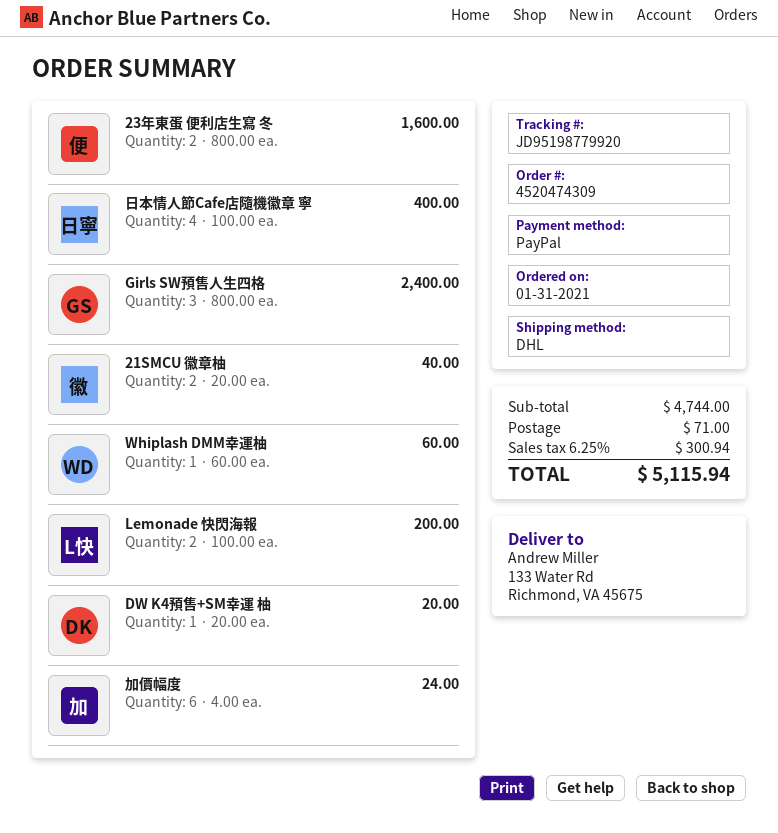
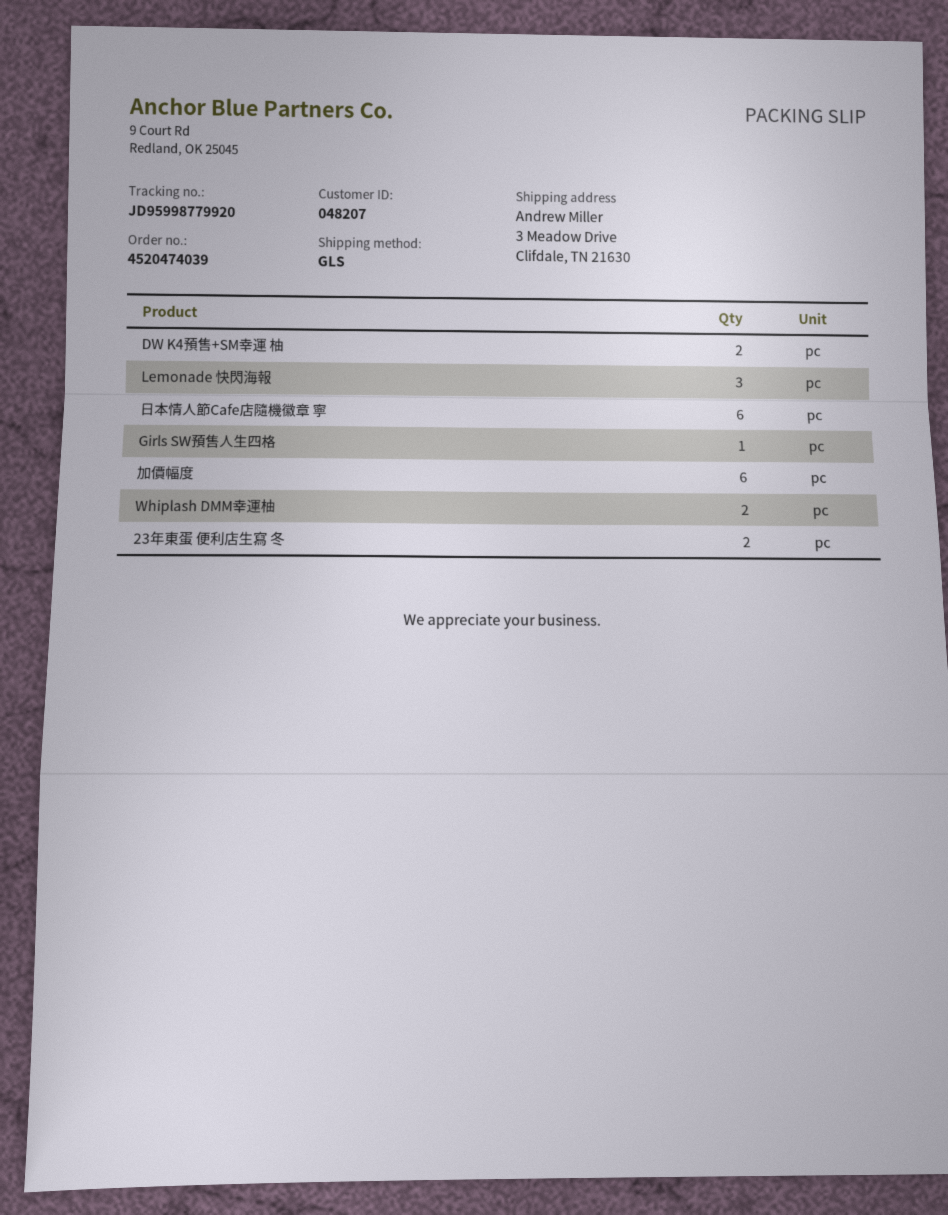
order number: 4520474309 -> 4520474039
shipping method: DHL -> GLS
tracking number: JD95198779920 -> JD95998779920
ship to: 133 Water Rd, Richmond, VA 45675 -> 3 Meadow Drive, Clifdale, TN 21630
日本情人節Cafe店隨機徽章 寧: 4 -> 6
Girls SW預售人生四格: 3 -> 1
21SMCU 徽章柚: 2 -> none
Whiplash DMM幸運柚: 1 -> 2
Lemonade 快閃海報: 2 -> 3
DW K4預售+SM幸運 柚: 1 -> 2

